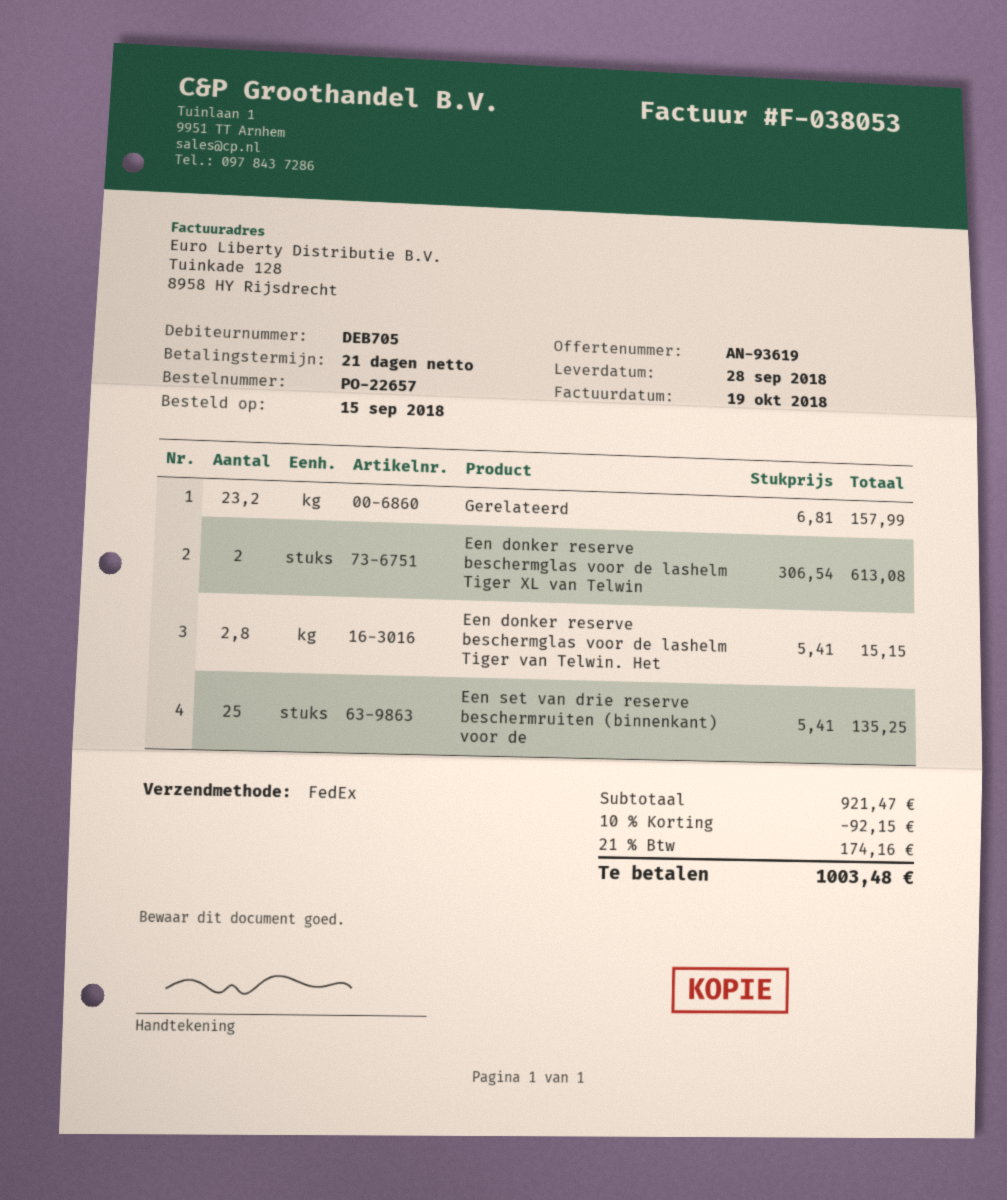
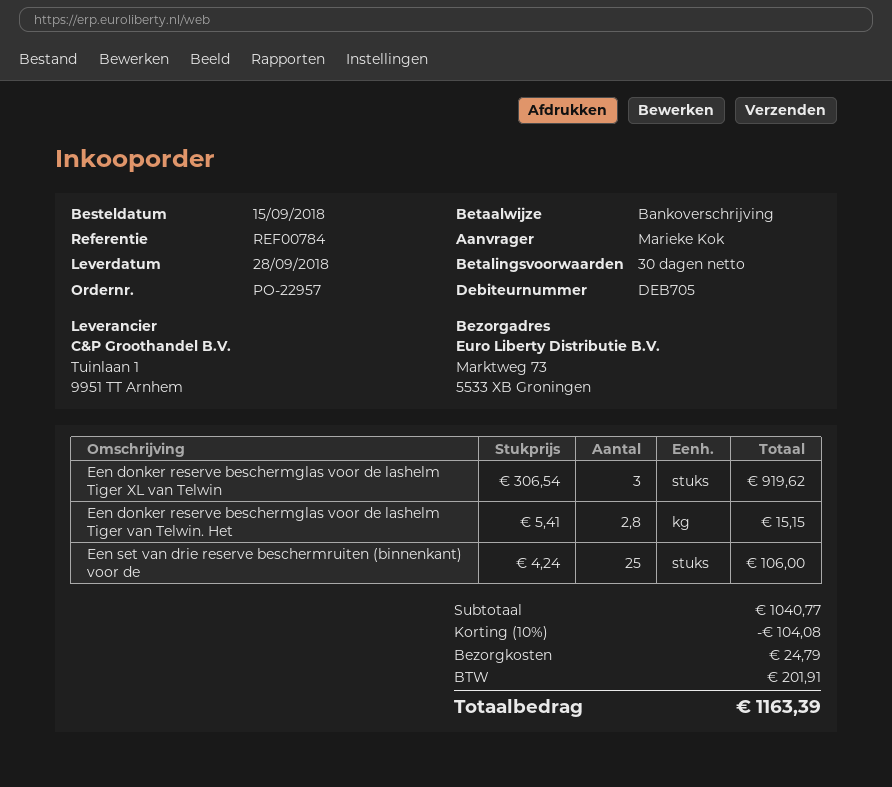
order number: PO-22657 -> PO-22957
payment terms: 21 days -> 30 days
Gerelateerd: 23.2 x 6.81 = 157.99 -> none
Een donker reserve beschermglas voor de lashelm Tiger XL van Telwin: 2 x 306.54 = 613.08 -> 3 x 306.54 = 919.62
Een set van drie reserve beschermruiten (binnenkant) voor de: 25 x 5.41 = 135.25 -> 25 x 4.24 = 106.00
subtotal: 921.47 -> 1040.77
discount: 10% = 92.15 -> 10% = 104.08
shipping: none -> 24.79
tax: 174.16 -> 201.91
total: 1003.48 -> 1163.39

